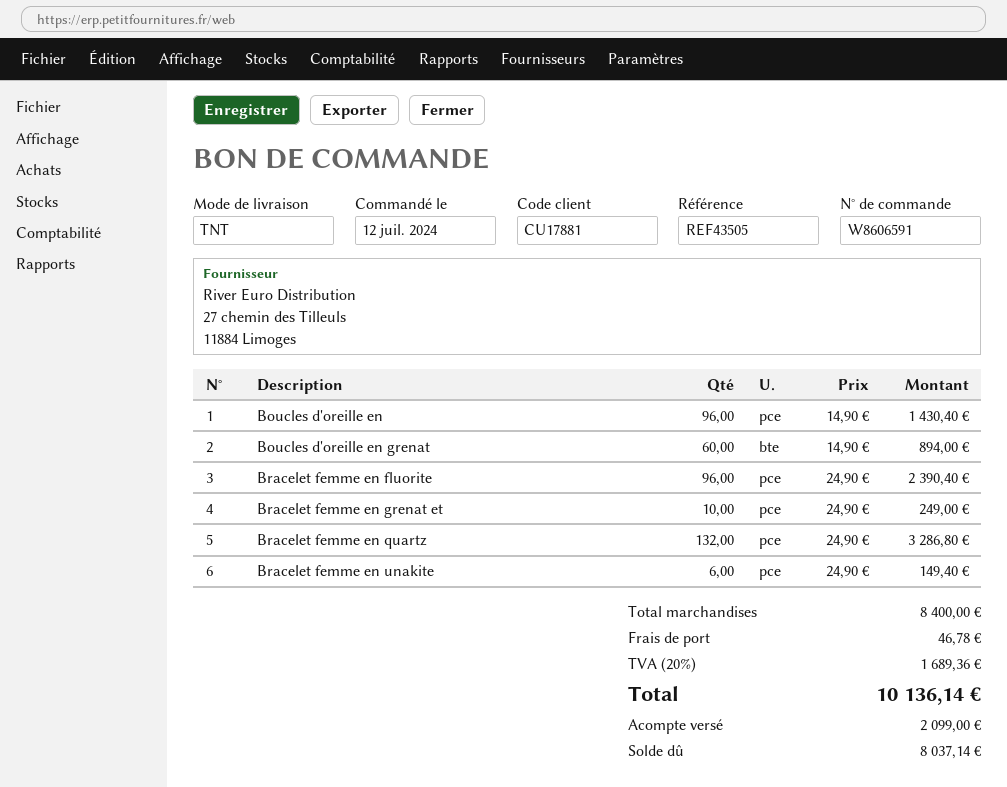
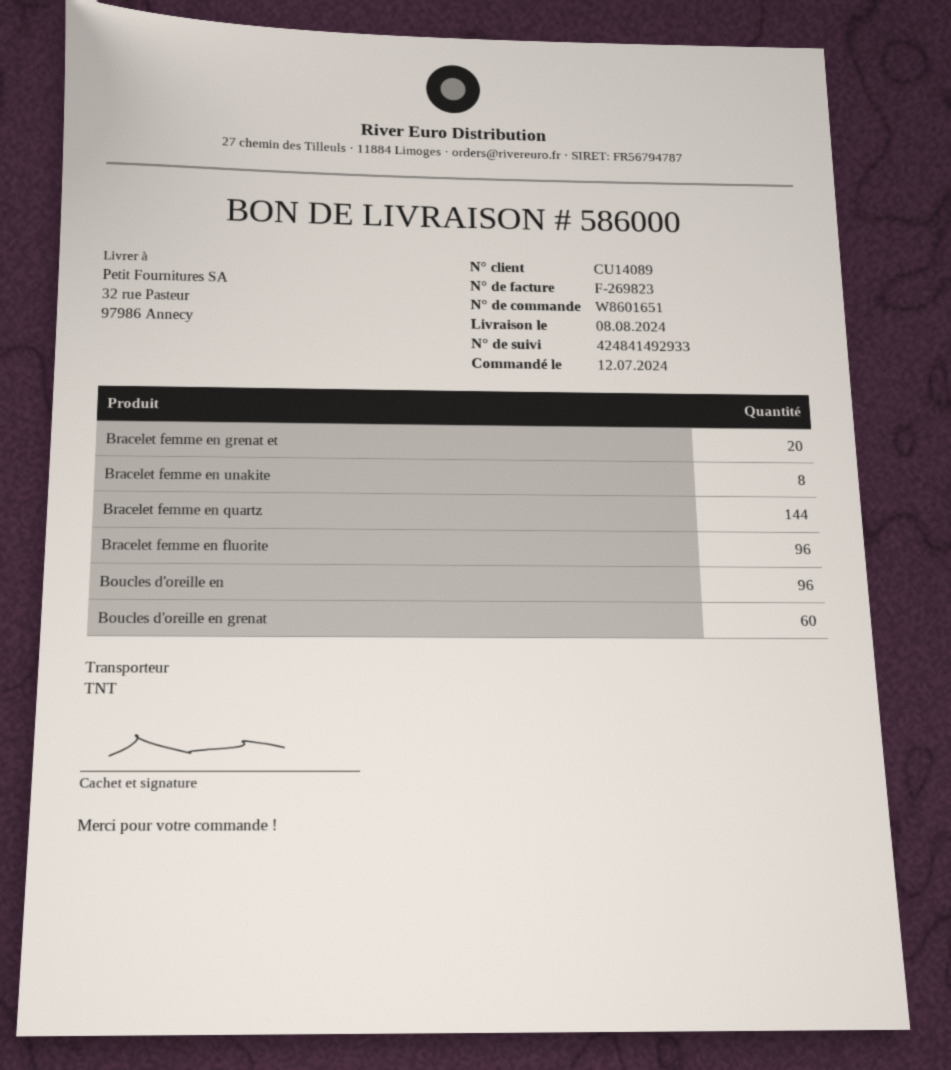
order number: W8606591 -> W8601651
customer number: CU17881 -> CU14089
Bracelet femme en grenat et: 10 -> 20
Bracelet femme en quartz: 132 -> 144
Bracelet femme en unakite: 6 -> 8

